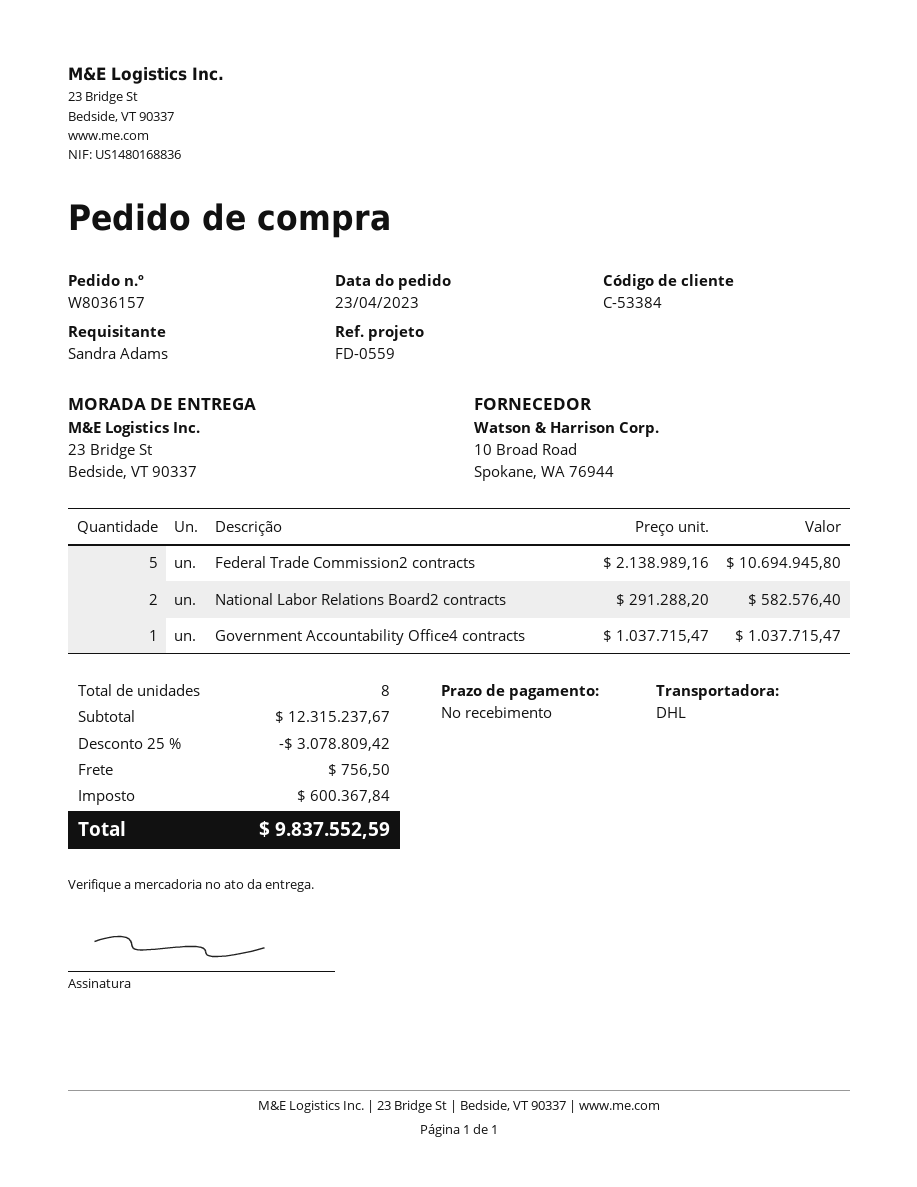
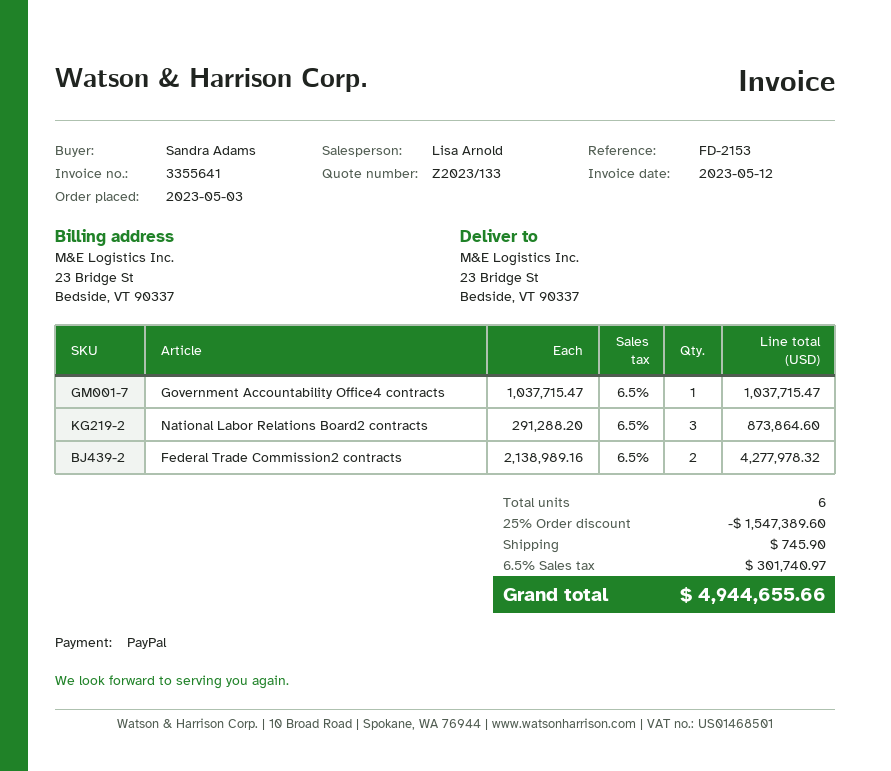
order date: 2023-04-23 -> 2023-05-03
reference: FD-0559 -> FD-2153
Federal Trade Commission2 contracts: 5 x 2138989.16 = 10694945.80 -> 2 x 2138989.16 = 4277978.32
National Labor Relations Board2 contracts: 2 x 291288.20 = 582576.40 -> 3 x 291288.20 = 873864.60
total quantity: 8 -> 6
discount: 25% = 3078809.42 -> 25% = 1547389.60
shipping: 756.50 -> 745.90
tax: 600367.84 -> 301740.97
total: 9837552.59 -> 4944655.66

